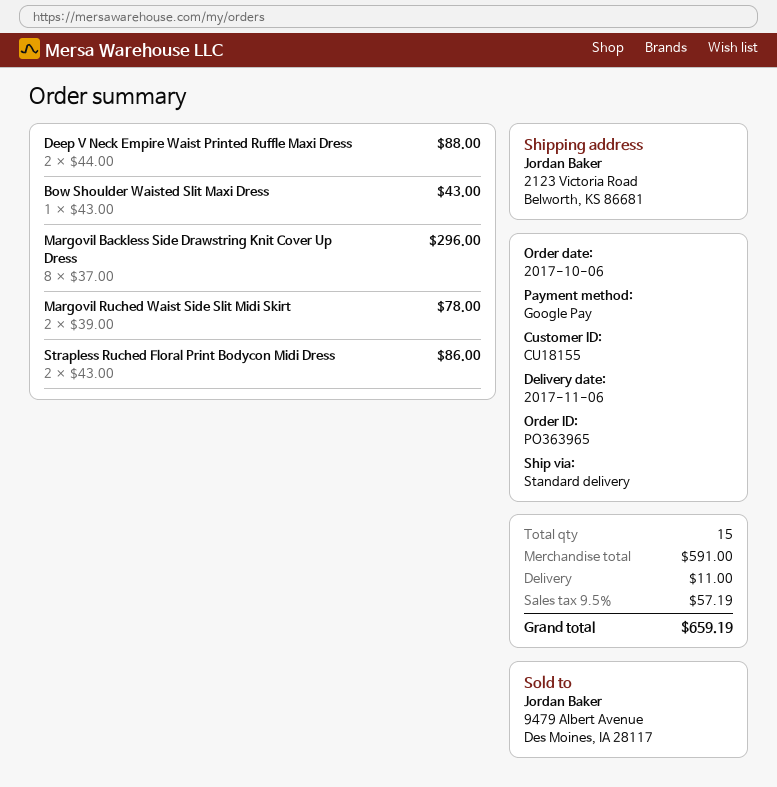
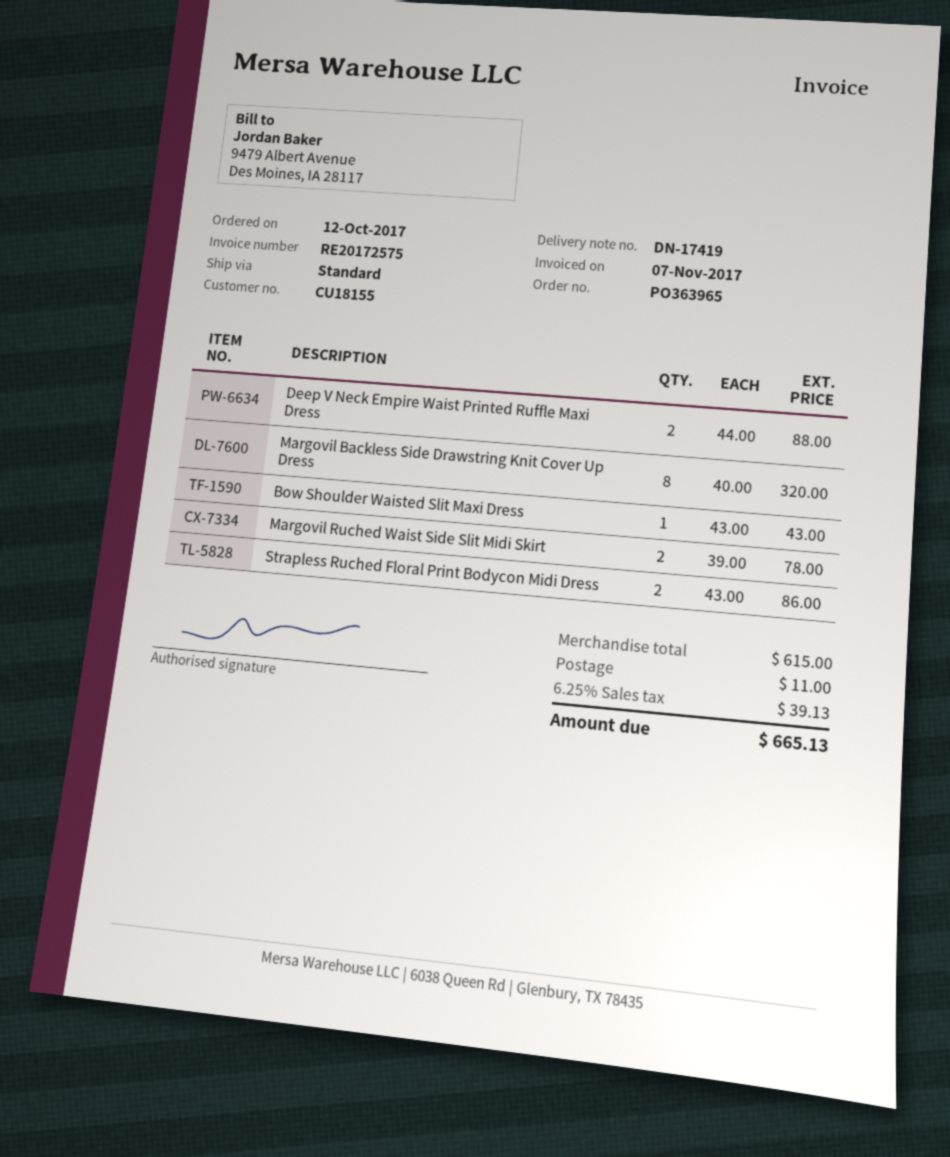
order date: 2017-10-06 -> 2017-10-12
Margovil Backless Side Drawstring Knit Cover Up Dress: 8 x 37.00 = 296.00 -> 8 x 40.00 = 320.00
subtotal: 591.00 -> 615.00
tax: 9.5% = 57.19 -> 6.25% = 39.13
total: 659.19 -> 665.13

